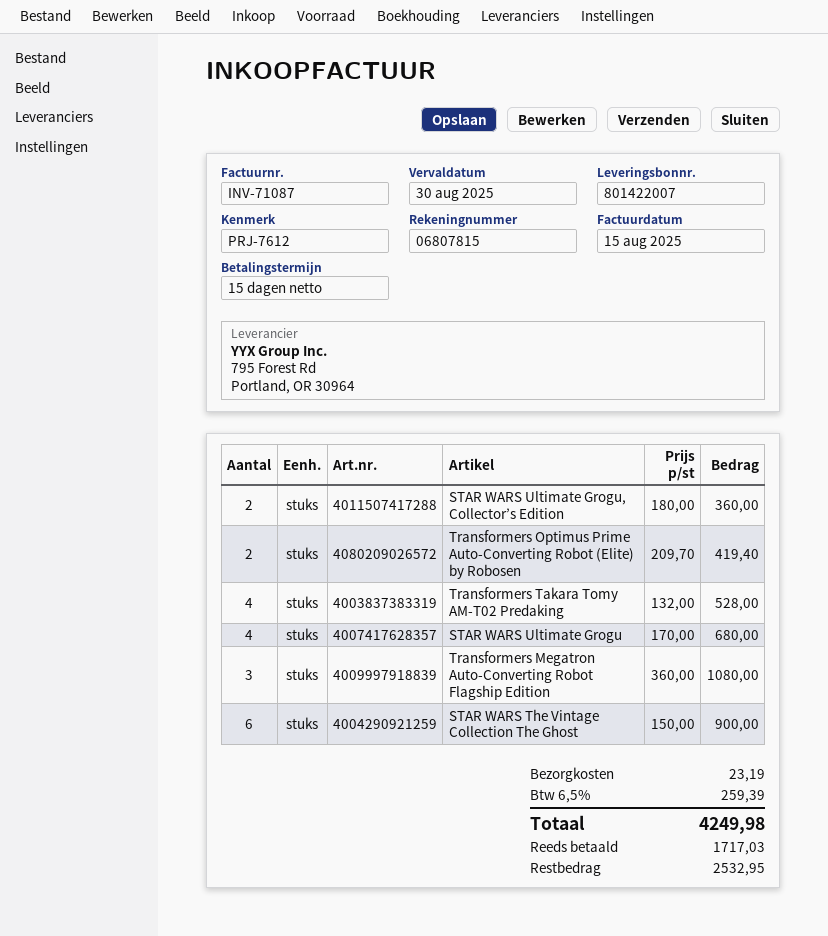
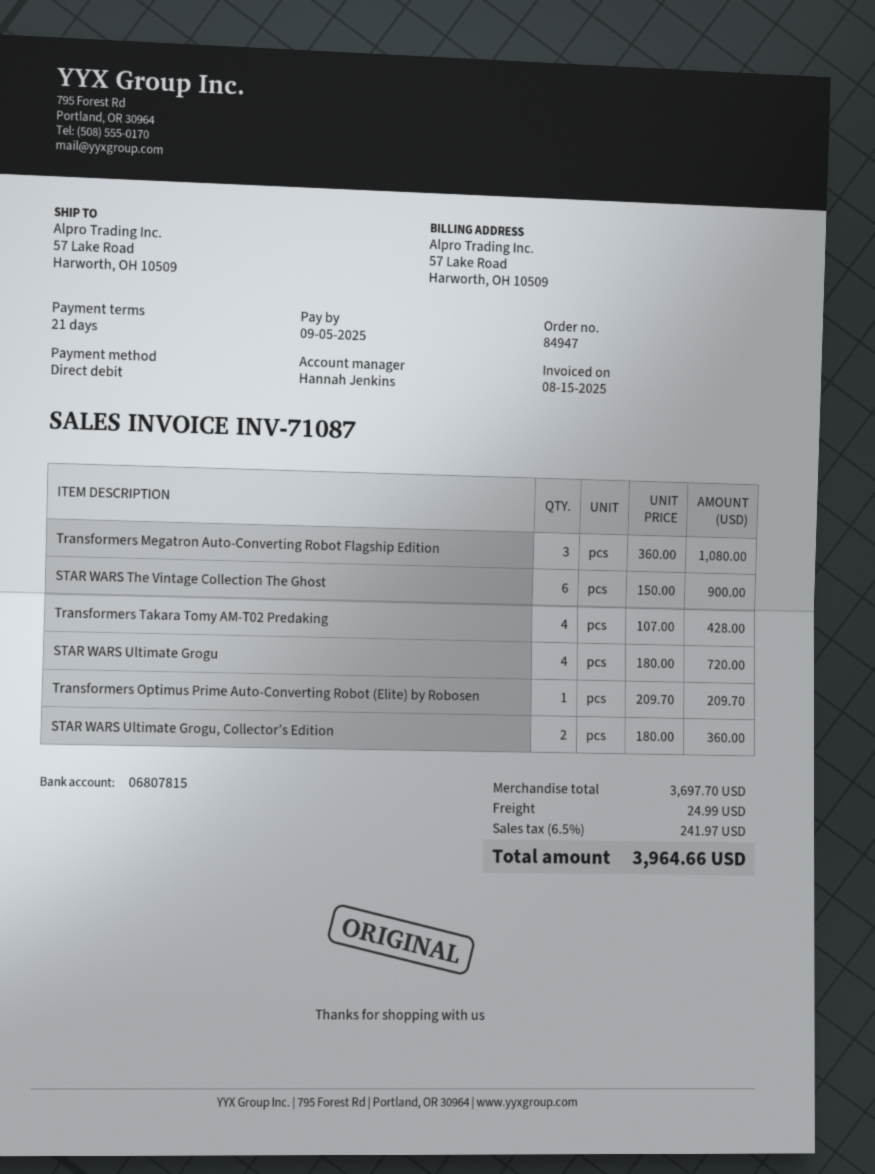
payment terms: 15 days -> 21 days
due date: 2025-08-30 -> 2025-09-05
Transformers Optimus Prime Auto-Converting Robot (Elite) by Robosen: 2 x 209.70 = 419.40 -> 1 x 209.70 = 209.70
Transformers Takara Tomy AM-T02 Predaking: 4 x 132.00 = 528.00 -> 4 x 107.00 = 428.00
STAR WARS Ultimate Grogu: 4 x 170.00 = 680.00 -> 4 x 180.00 = 720.00
shipping: 23.19 -> 24.99
tax: 6.5% = 259.39 -> 6.5% = 241.97
total: 4249.98 -> 3964.66

